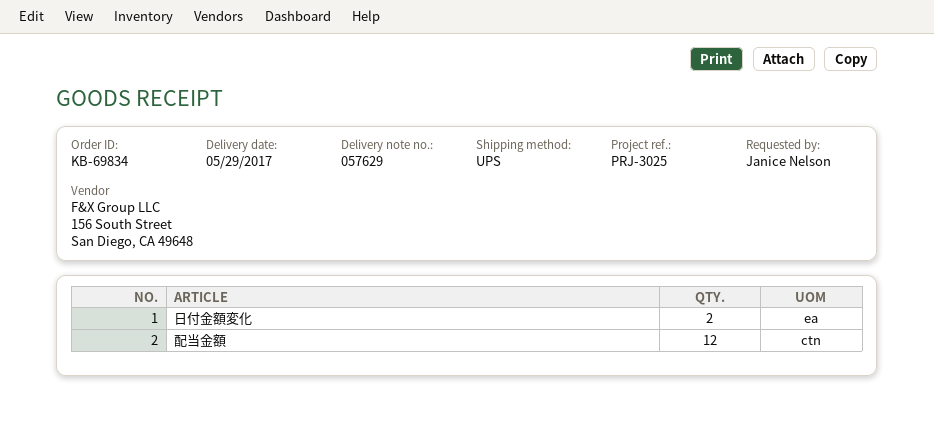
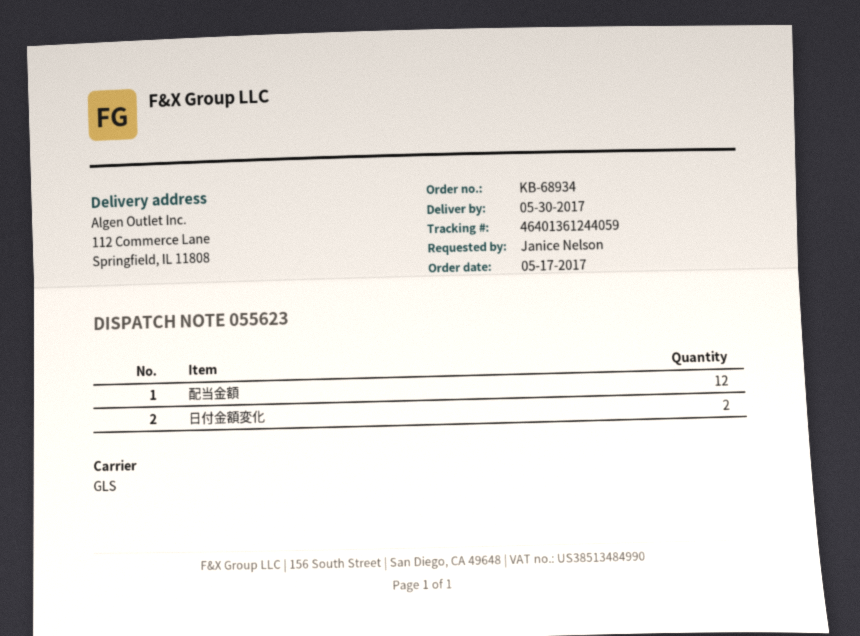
order number: KB-69834 -> KB-68934
delivery note number: 057629 -> 055623
delivery date: 2017-05-29 -> 2017-05-30
shipping method: UPS -> GLS

